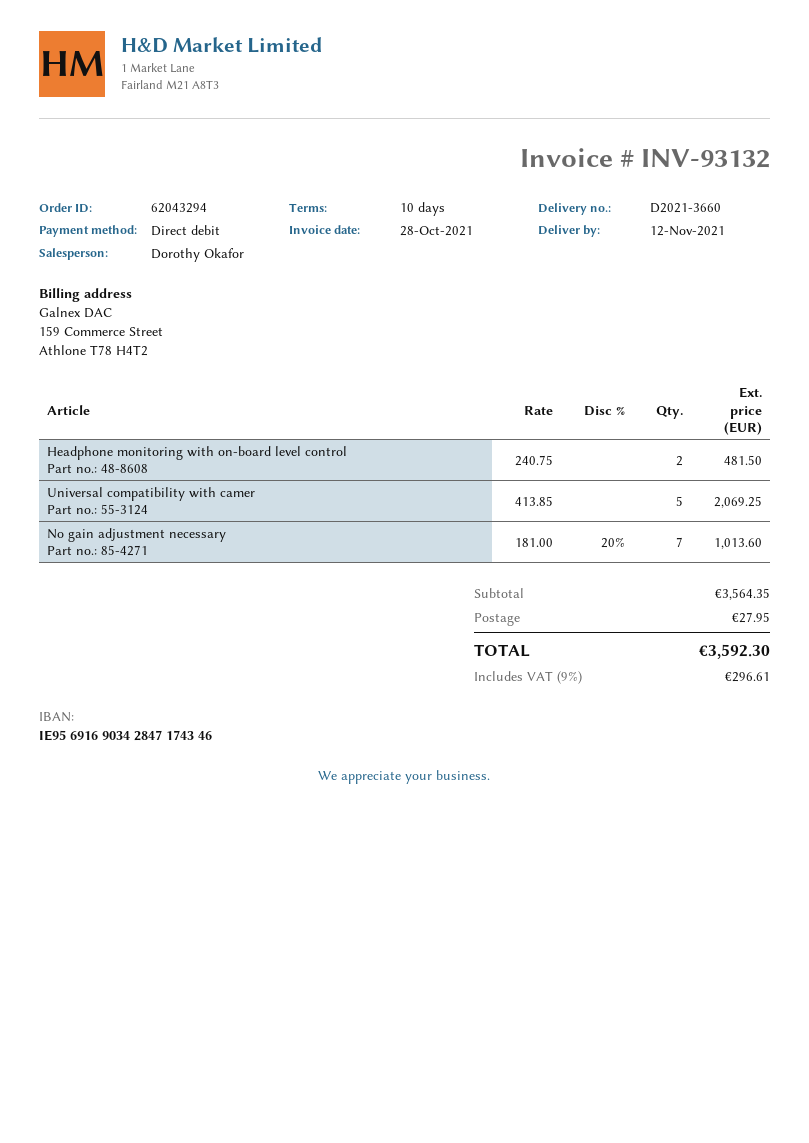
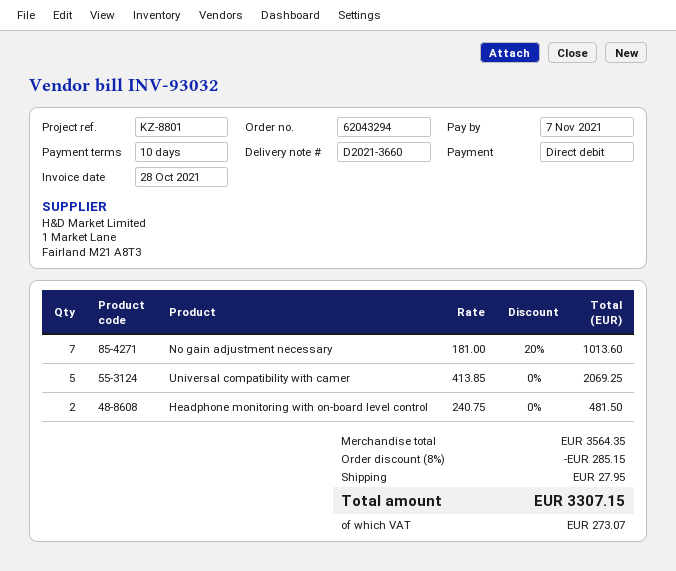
invoice number: INV-93132 -> INV-93032
discount: none -> 8% = 285.15
tax: 296.61 -> 273.07
total: 3592.30 -> 3307.15

